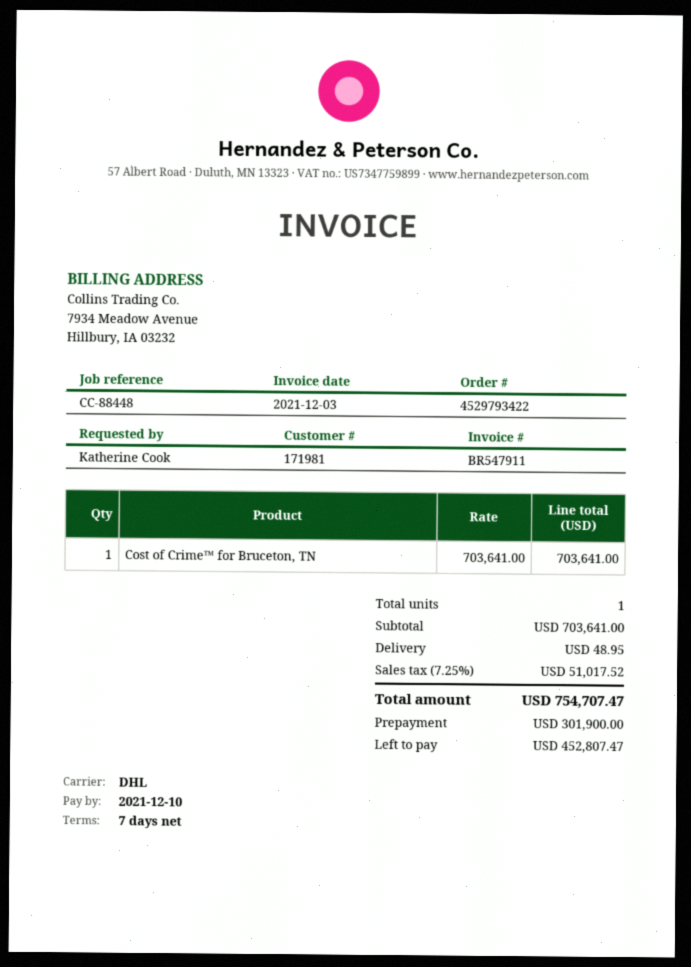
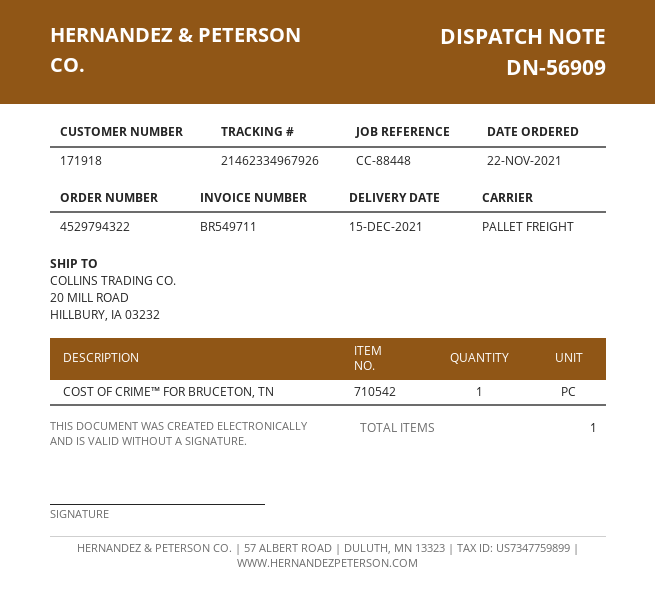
order number: 4529793422 -> 4529794322
invoice number: BR547911 -> BR549711
customer number: 171981 -> 171918
shipping method: DHL -> pallet freight

